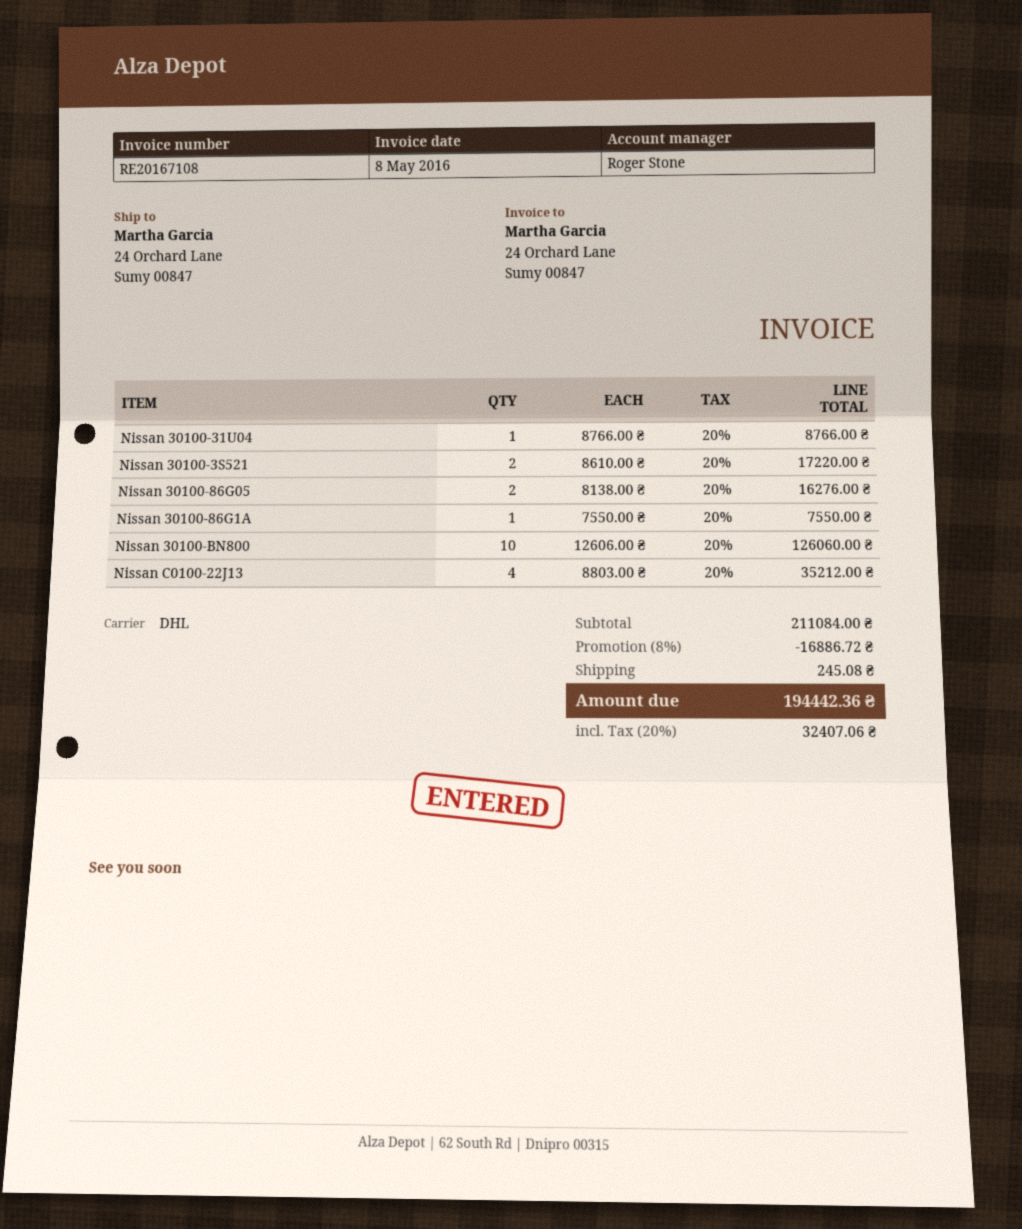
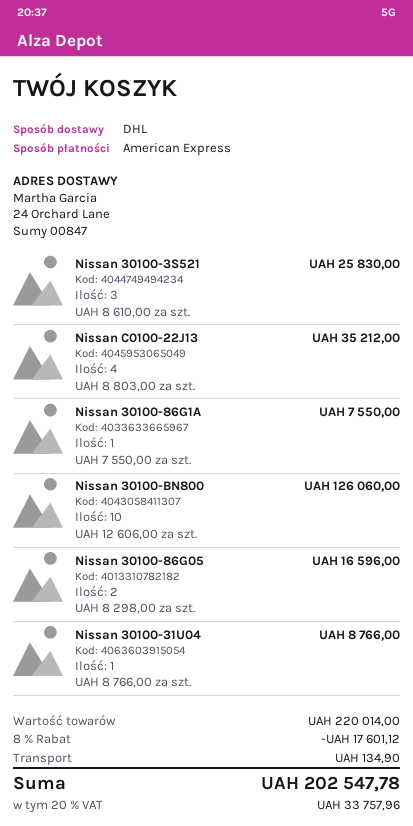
Nissan 30100-3S521: 2 x 8610.00 = 17220.00 -> 3 x 8610.00 = 25830.00
Nissan 30100-86G05: 2 x 8138.00 = 16276.00 -> 2 x 8298.00 = 16596.00
subtotal: 211084.00 -> 220014.00
discount: 8% = 16886.72 -> 8% = 17601.12
shipping: 245.08 -> 134.90
tax: 20% = 32407.06 -> 20% = 33757.96
total: 194442.36 -> 202547.78

